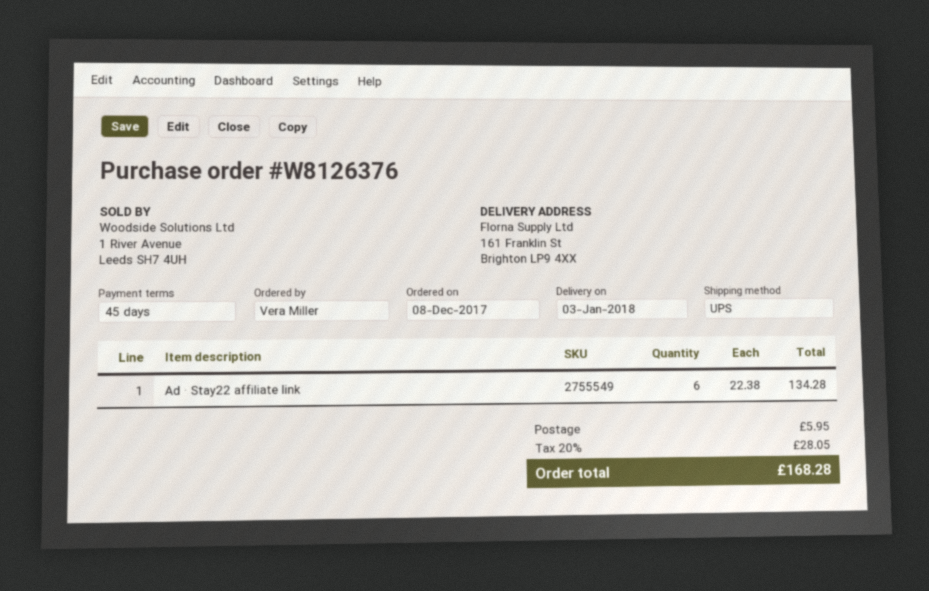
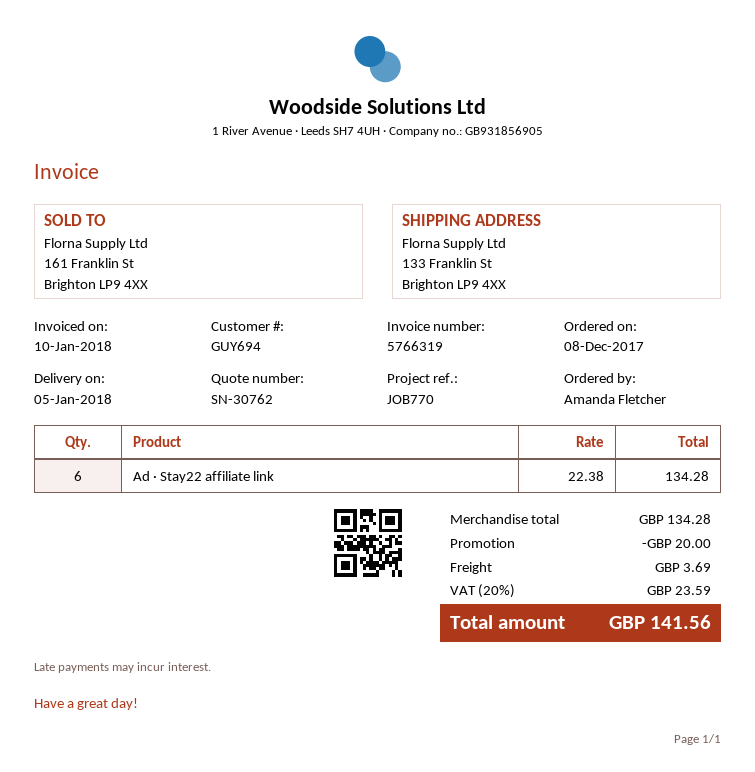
delivery date: 2018-01-03 -> 2018-01-05
ordered by: Vera Miller -> Amanda Fletcher
ship to: 161 Franklin St, Brighton LP9 4XX -> 133 Franklin St, Brighton LP9 4XX
discount: none -> 20.00
shipping: 5.95 -> 3.69
tax: 20% = 28.05 -> 20% = 23.59
total: 168.28 -> 141.56

